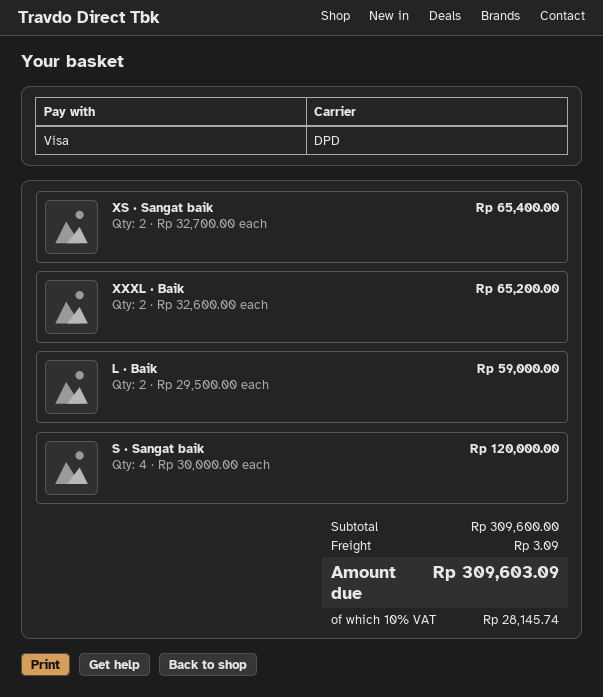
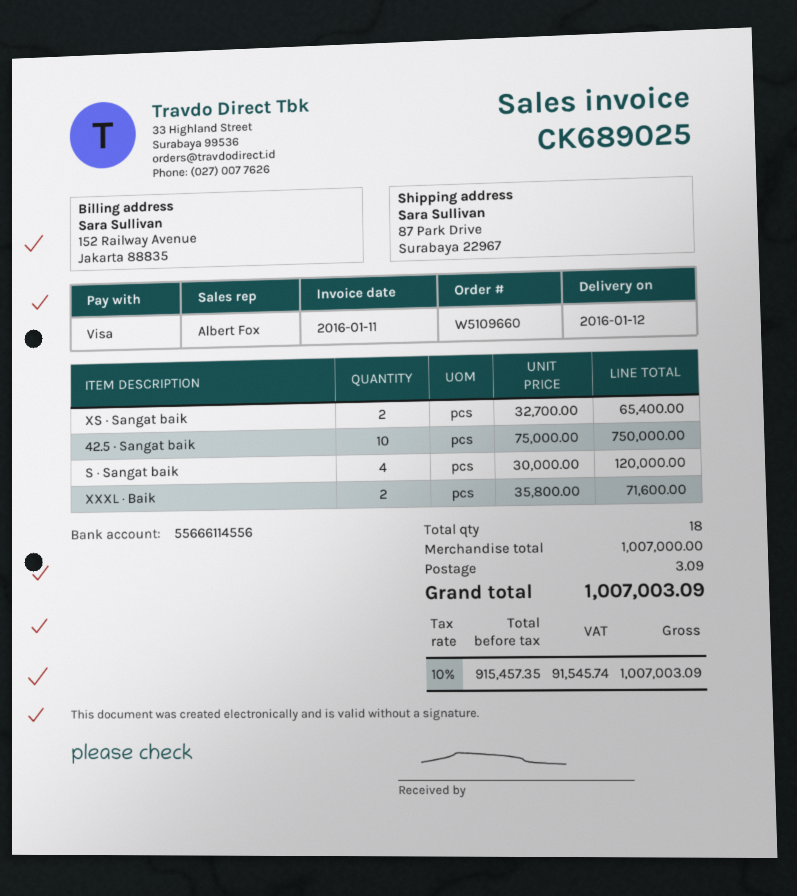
XXXL · Baik: 2 x 32600.00 = 65200.00 -> 2 x 35800.00 = 71600.00
L · Baik: 2 x 29500.00 = 59000.00 -> none
42.5 · Sangat baik: none -> 10 x 75000.00 = 750000.00
subtotal: 309600.00 -> 1007000.00
tax: 10% = 28145.74 -> 10% = 91545.74
total: 309603.09 -> 1007003.09

